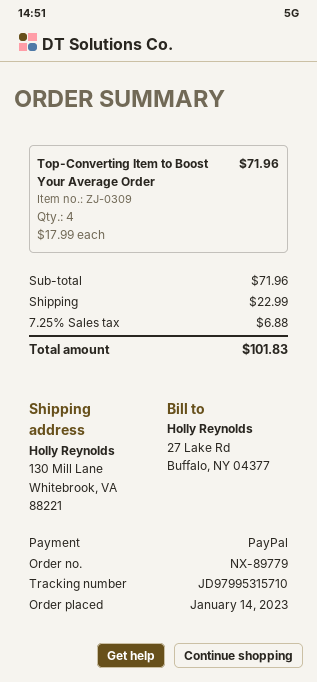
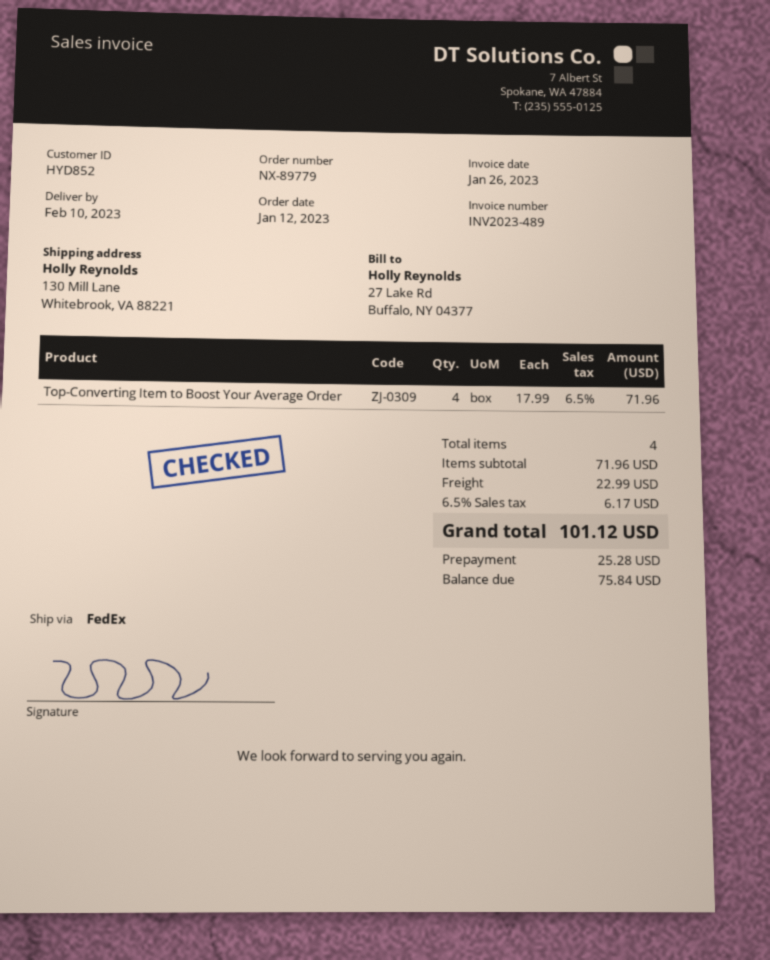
order date: 2023-01-14 -> 2023-01-12
tax: 7.25% = 6.88 -> 6.5% = 6.17
total: 101.83 -> 101.12

